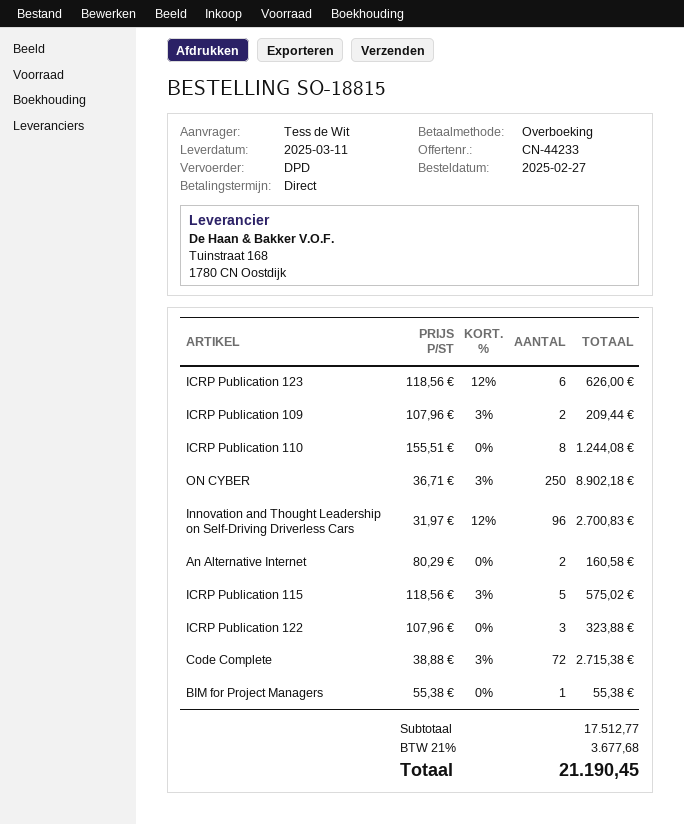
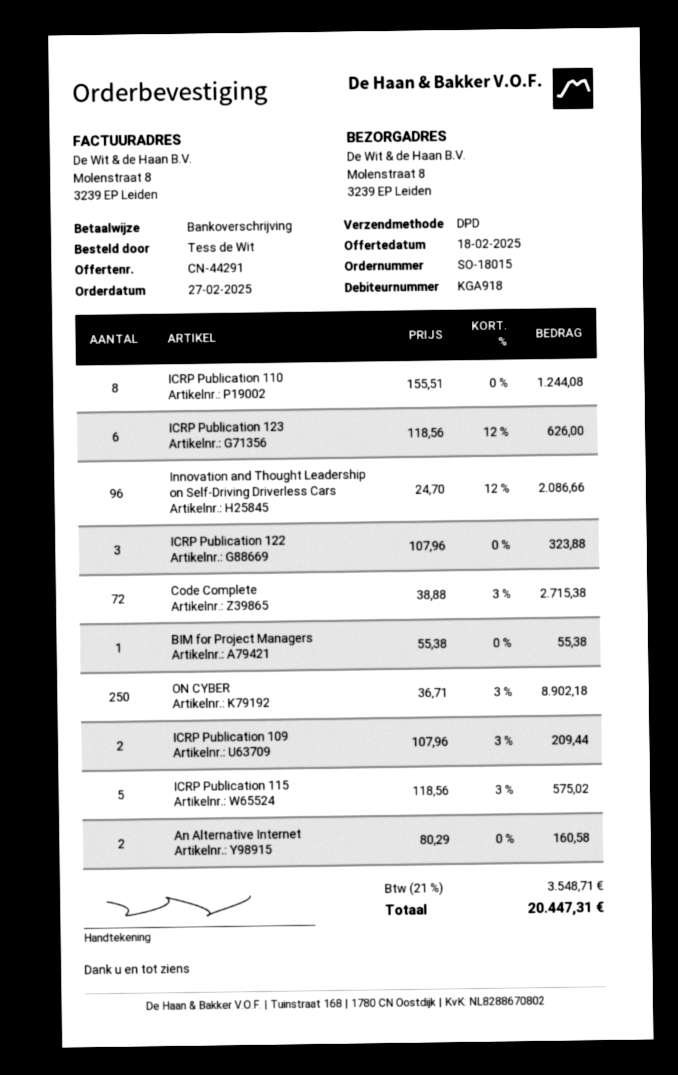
quote number: CN-44233 -> CN-44291
order number: SO-18815 -> SO-18015
Innovation and Thought Leadership on Self-Driving Driverless Cars: 96 x 31.97 - 12% = 2700.83 -> 96 x 24.70 - 12% = 2086.66
tax: 21% = 3677.68 -> 21% = 3548.71
total: 21190.45 -> 20447.31

